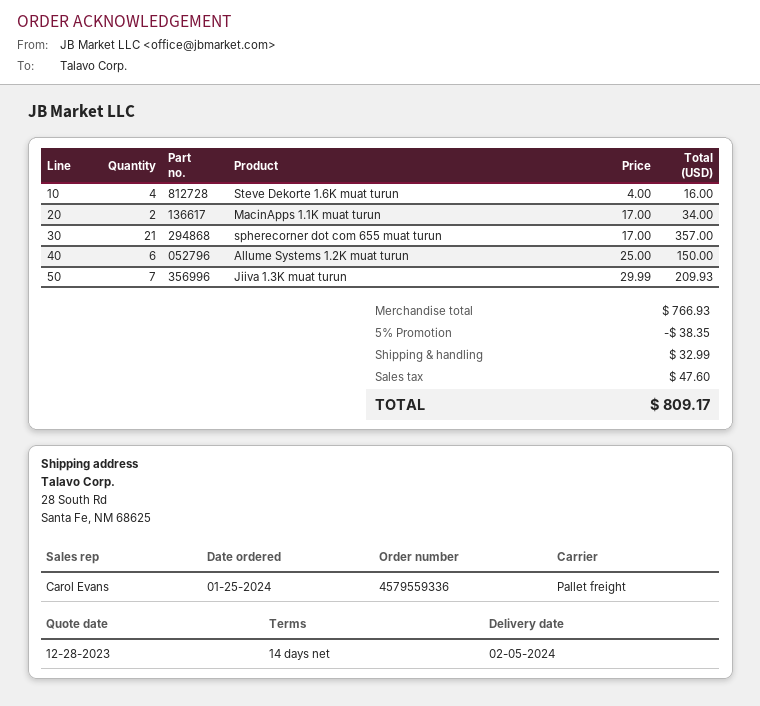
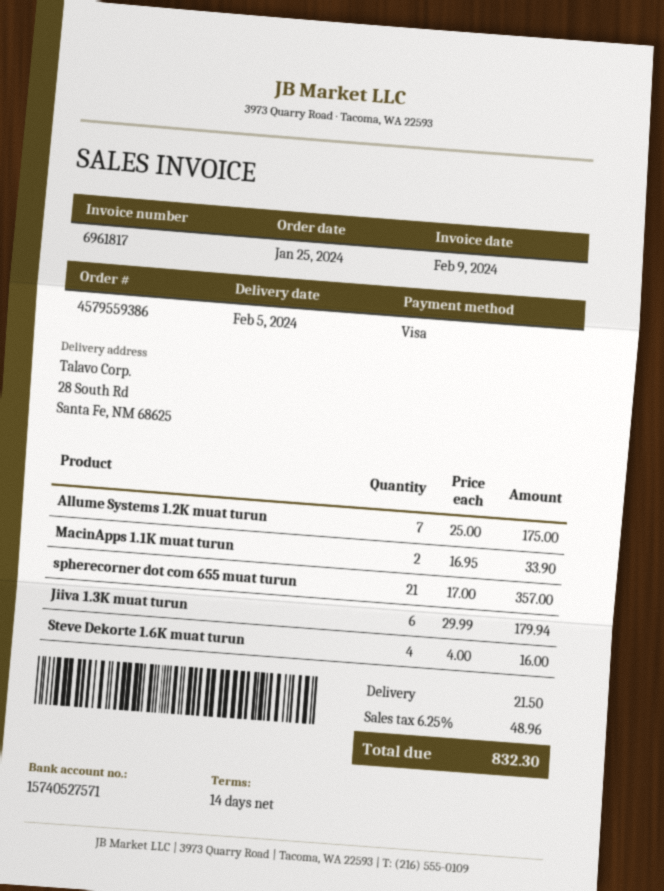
order number: 4579559336 -> 4579559386
MacinApps 1.1K muat turun: 2 x 17.00 = 34.00 -> 2 x 16.95 = 33.90
Allume Systems 1.2K muat turun: 6 x 25.00 = 150.00 -> 7 x 25.00 = 175.00
Jiiva 1.3K muat turun: 7 x 29.99 = 209.93 -> 6 x 29.99 = 179.94
discount: 5% = 38.35 -> none
shipping: 32.99 -> 21.50
tax: 47.60 -> 48.96
total: 809.17 -> 832.30

